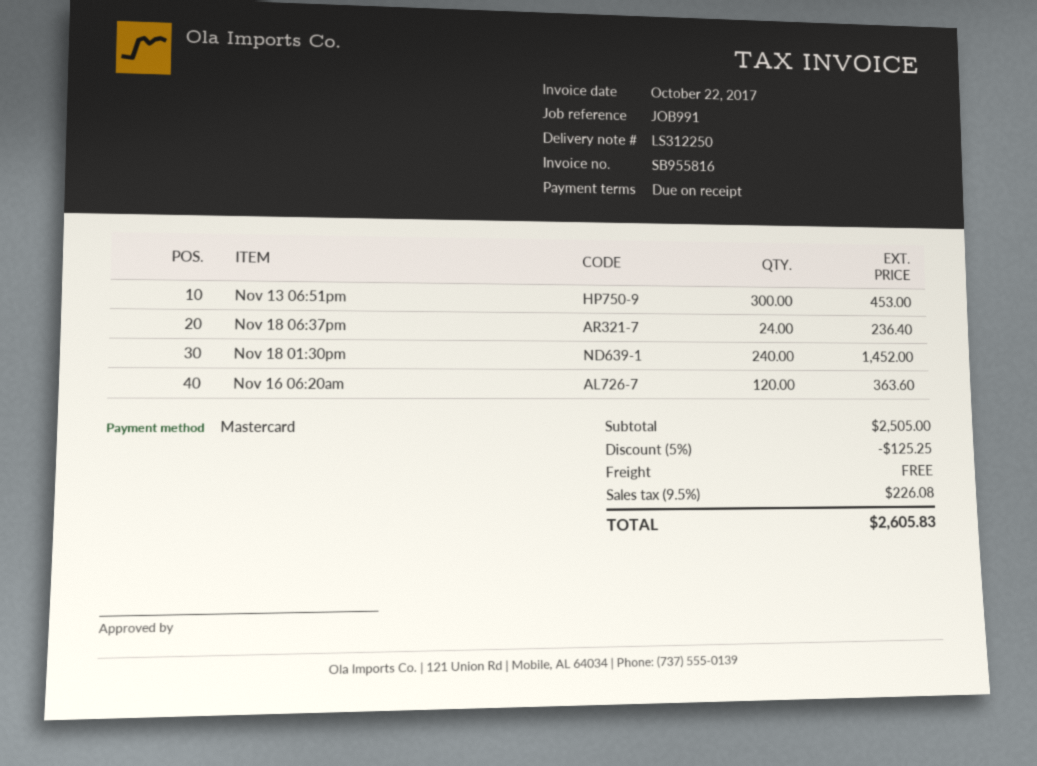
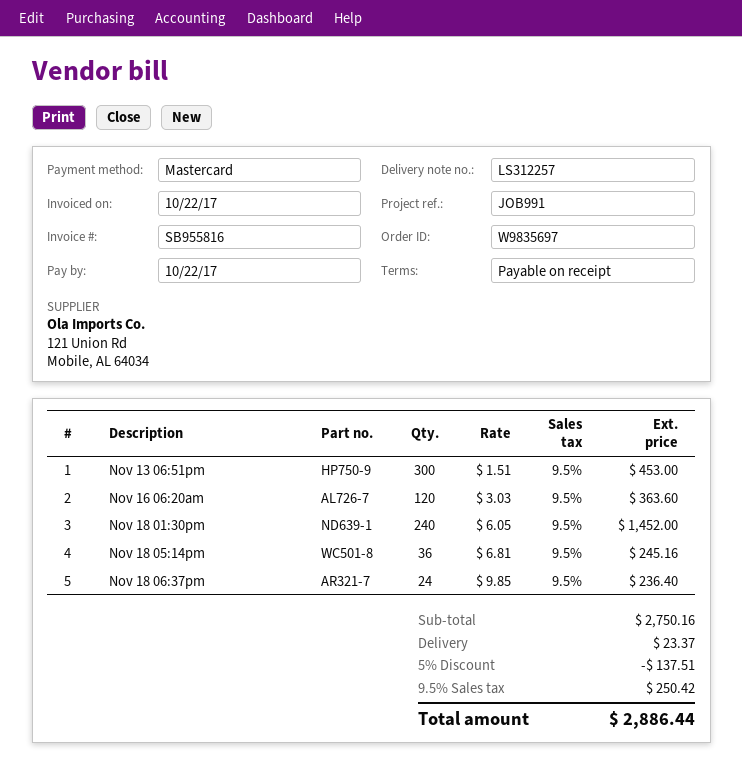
delivery note number: LS312250 -> LS312257
Nov 18 05:14pm: none -> 36 for 245.16
subtotal: 2505.00 -> 2750.16
discount: 5% = 125.25 -> 5% = 137.51
shipping: 0.00 -> 23.37
tax: 9.5% = 226.08 -> 9.5% = 250.42
total: 2605.83 -> 2886.44

